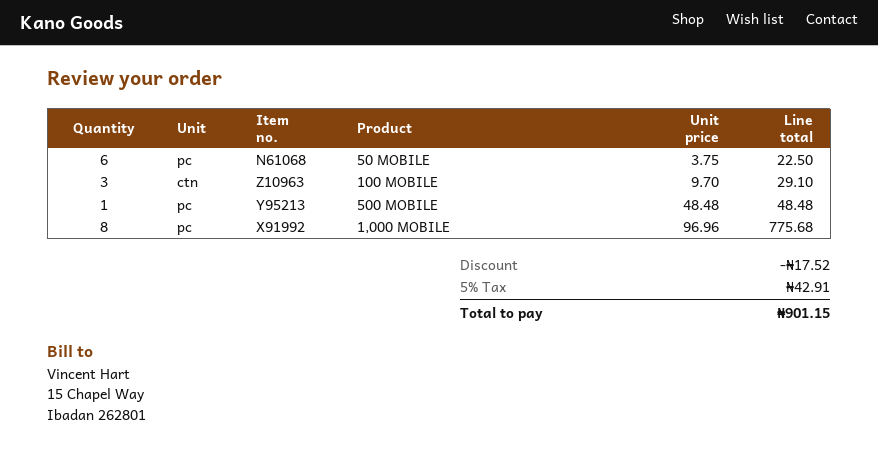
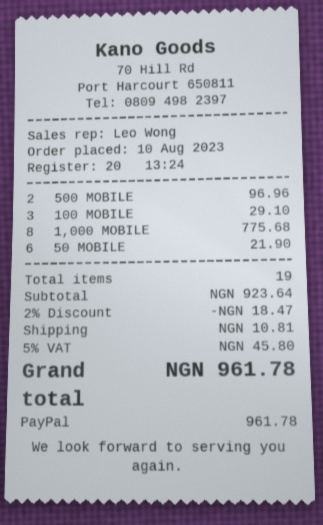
50 MOBILE: 6 for 22.50 -> 6 for 21.90
500 MOBILE: 1 for 48.48 -> 2 for 96.96
discount: 17.52 -> 18.47
shipping: none -> 10.81
tax: 5% = 42.91 -> 5% = 45.80
total: 901.15 -> 961.78

